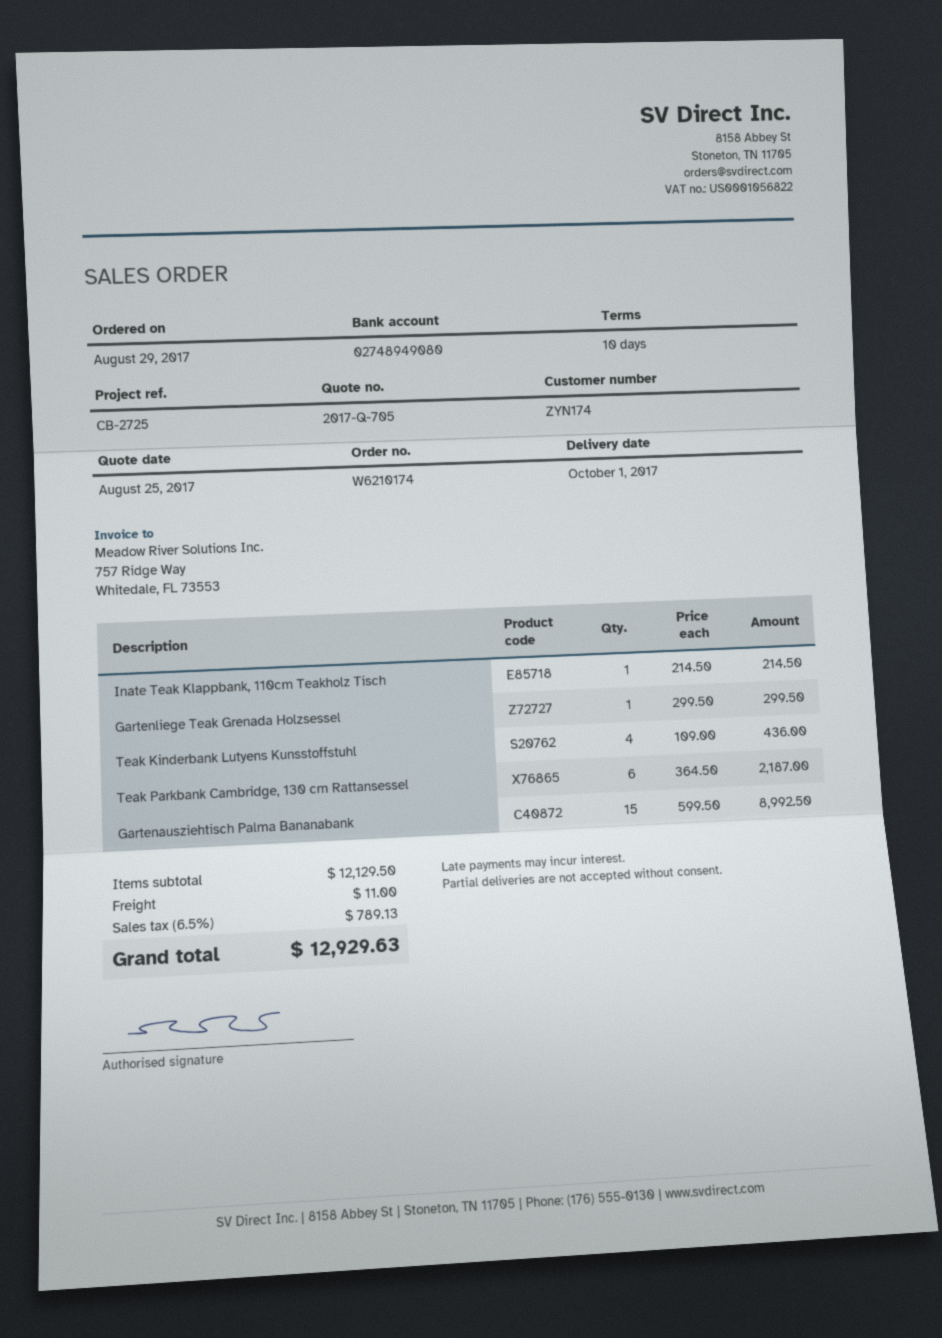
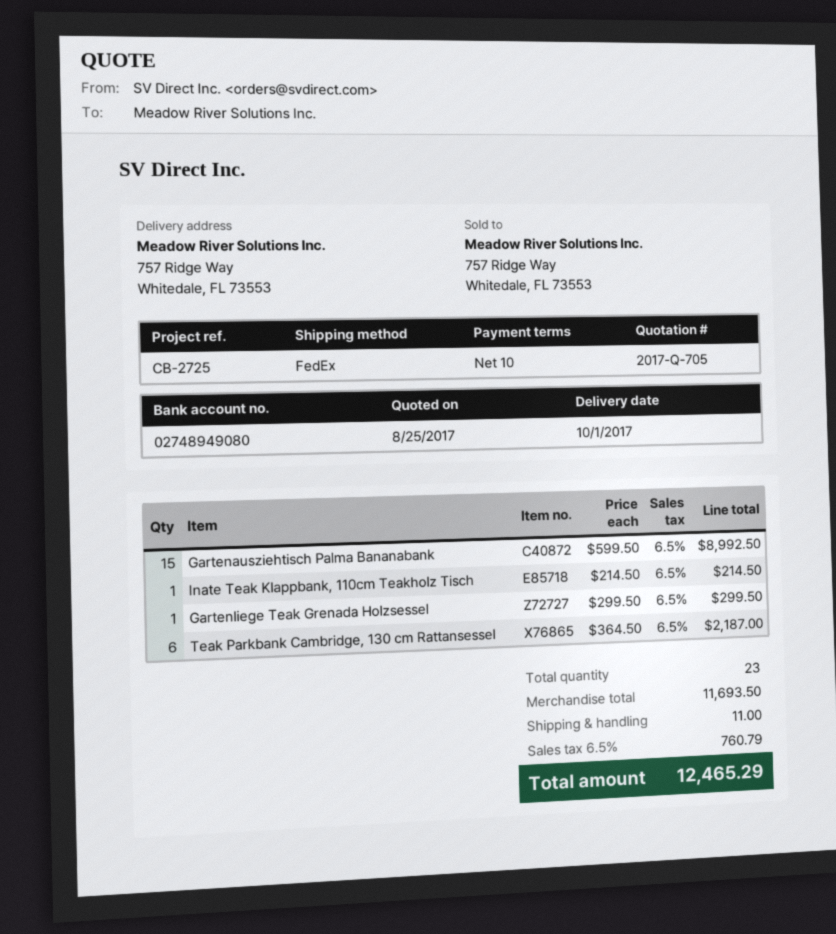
Teak Kinderbank Lutyens Kunsstoffstuhl: 4 x 109.00 = 436.00 -> none
subtotal: 12129.50 -> 11693.50
tax: 6.5% = 789.13 -> 6.5% = 760.79
total: 12929.63 -> 12465.29

